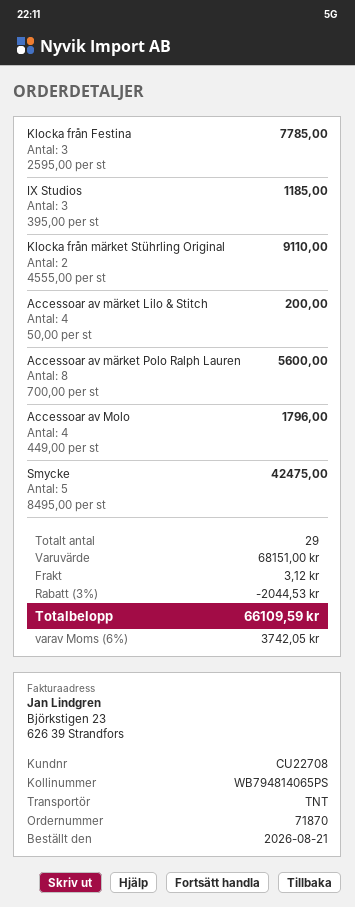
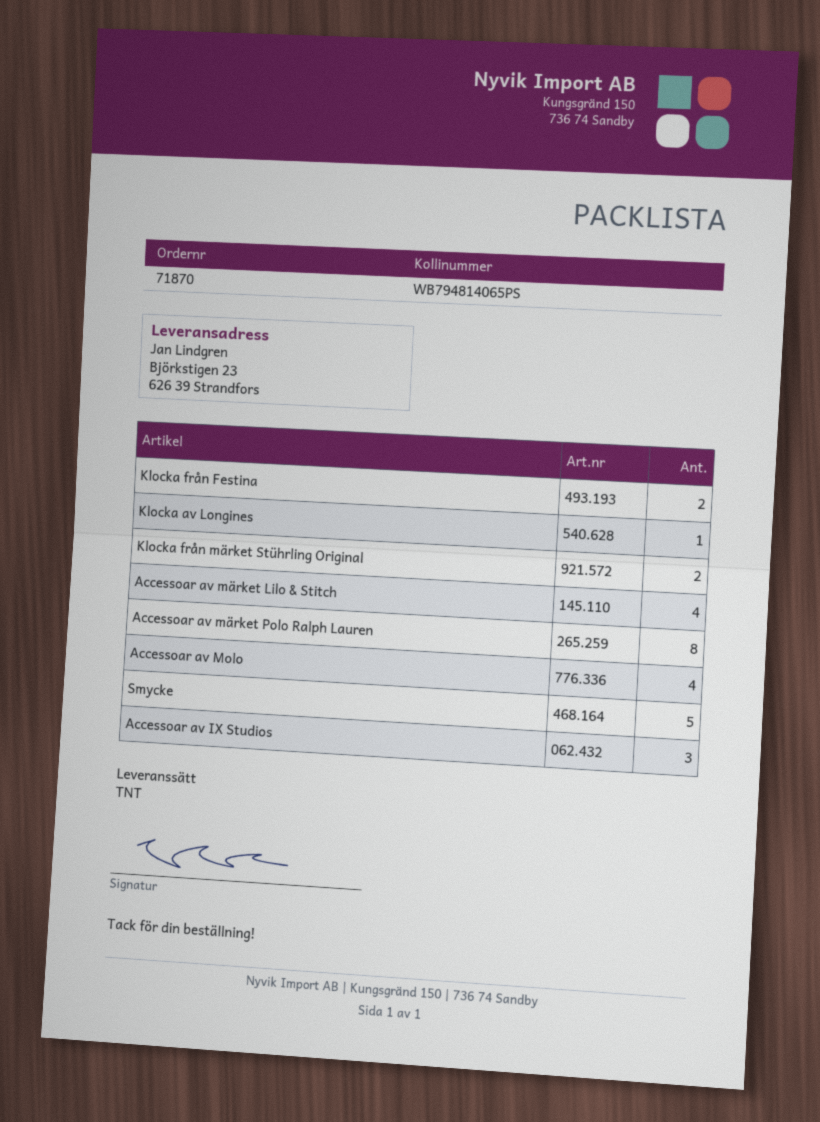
Klocka från Festina: 3 -> 2
IX Studios: 3 -> none
Klocka av Longines: none -> 1
Accessoar av IX Studios: none -> 3

